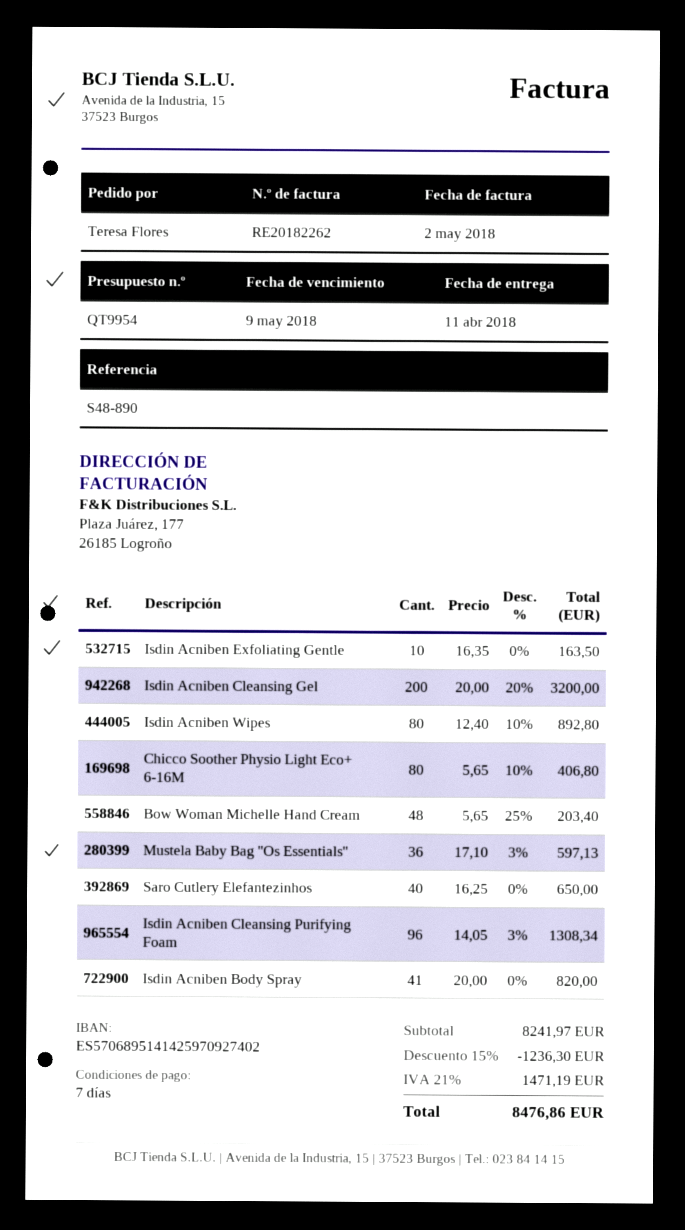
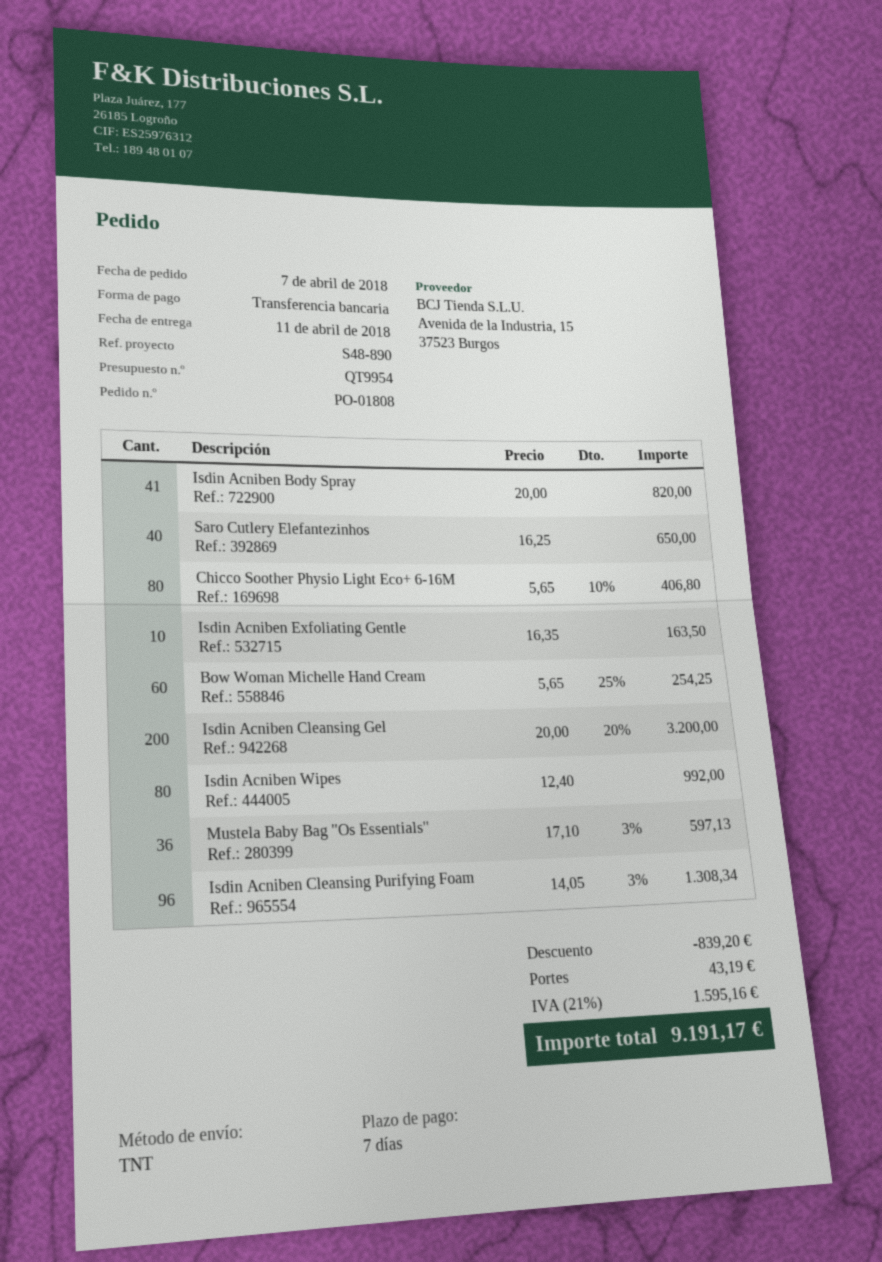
Isdin Acniben Wipes: 80 x 12.40 - 10% = 892.80 -> 80 x 12.40 = 992.00
Bow Woman Michelle Hand Cream: 48 x 5.65 - 25% = 203.40 -> 60 x 5.65 - 25% = 254.25
discount: 1236.30 -> 839.20
shipping: none -> 43.19
tax: 21% = 1471.19 -> 21% = 1595.16
total: 8476.86 -> 9191.17

